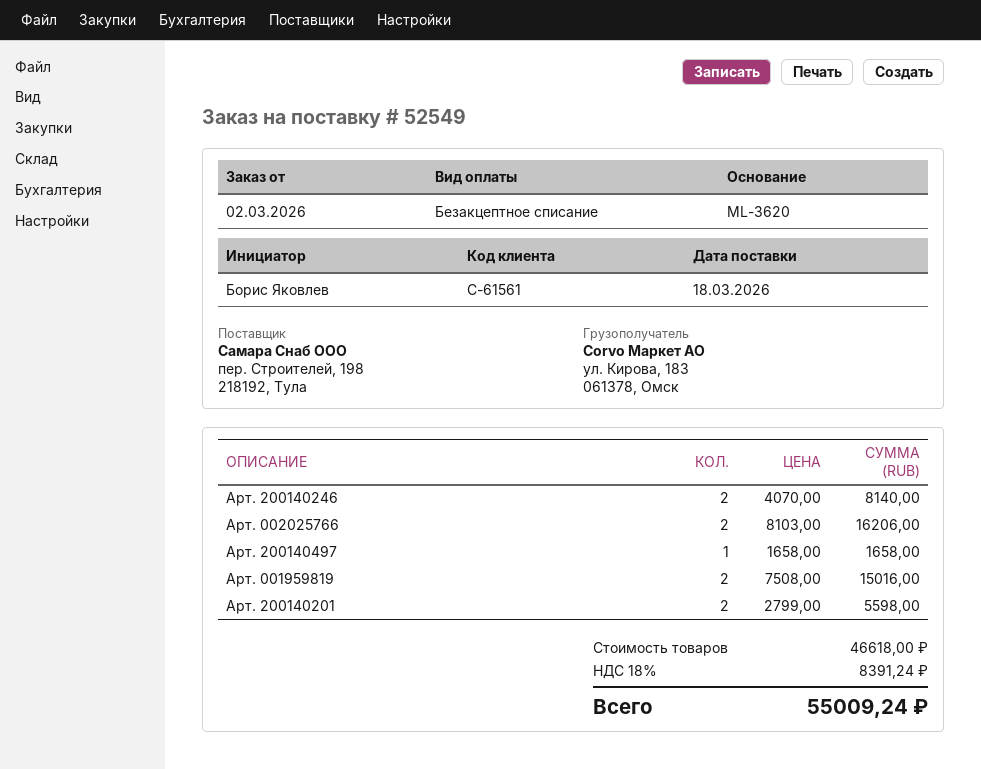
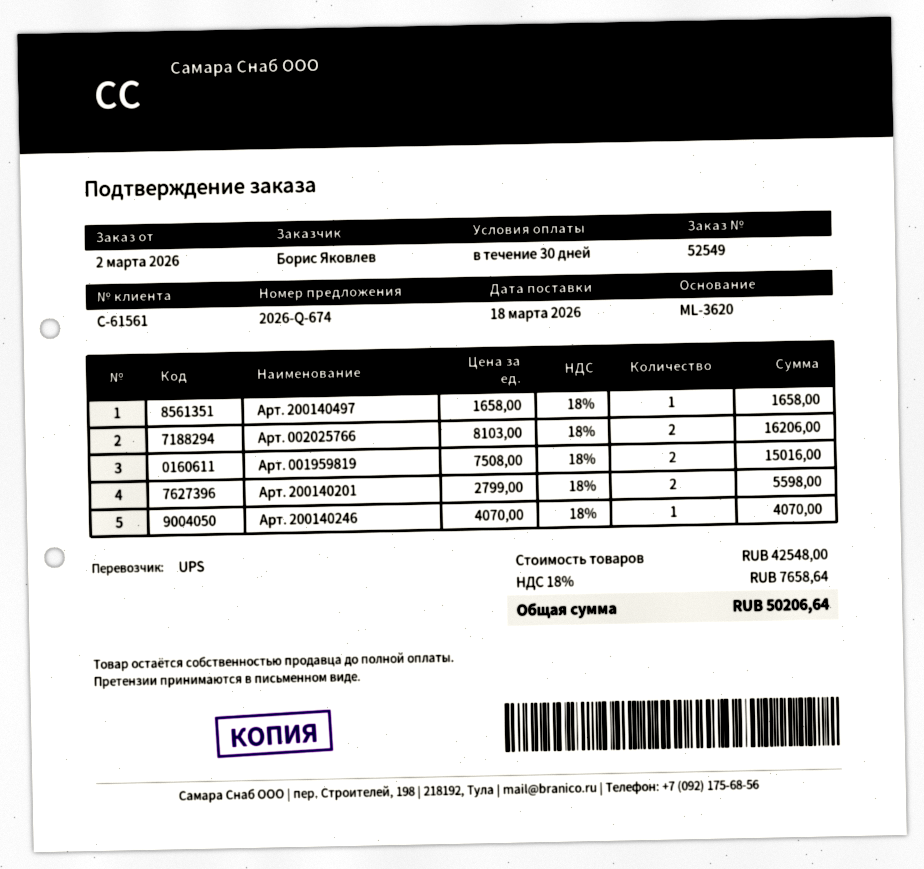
Арт. 200140246: 2 x 4070.00 = 8140.00 -> 1 x 4070.00 = 4070.00
subtotal: 46618.00 -> 42548.00
tax: 18% = 8391.24 -> 18% = 7658.64
total: 55009.24 -> 50206.64

